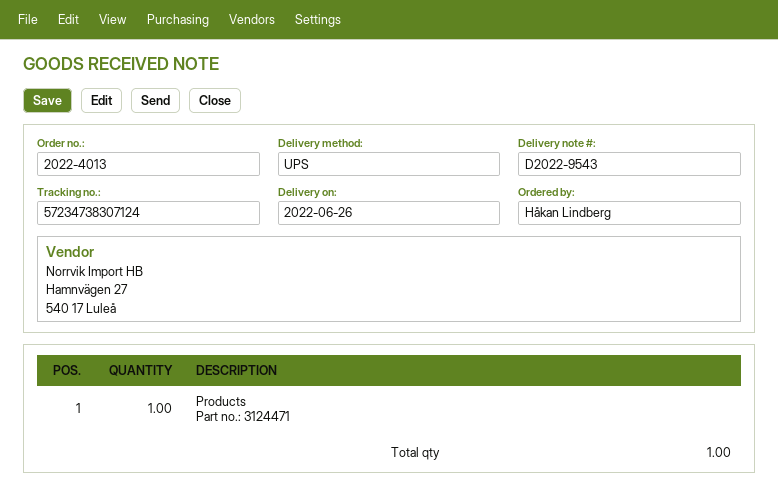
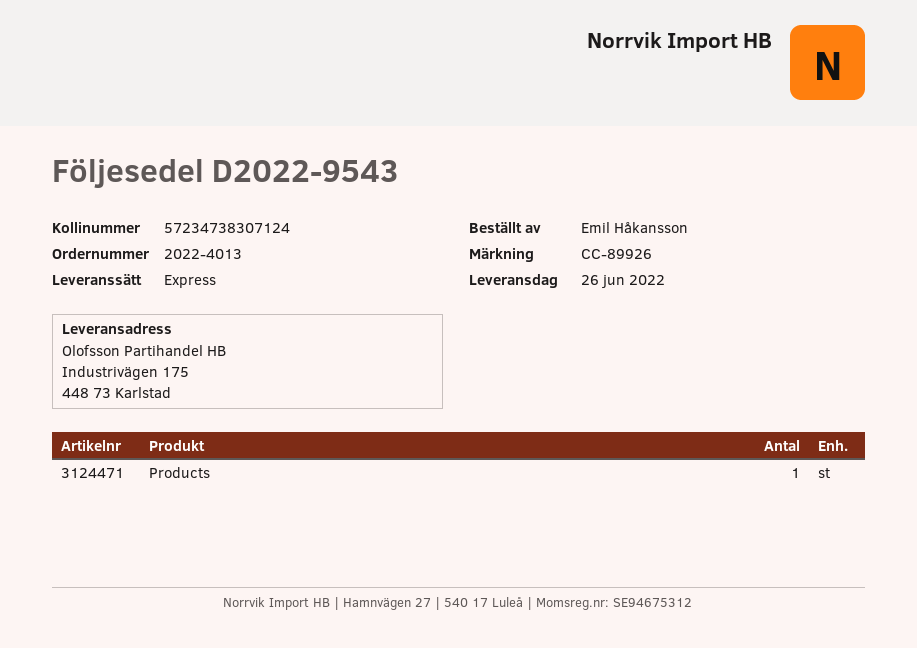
ordered by: Håkan Lindberg -> Emil Håkansson
shipping method: UPS -> express

